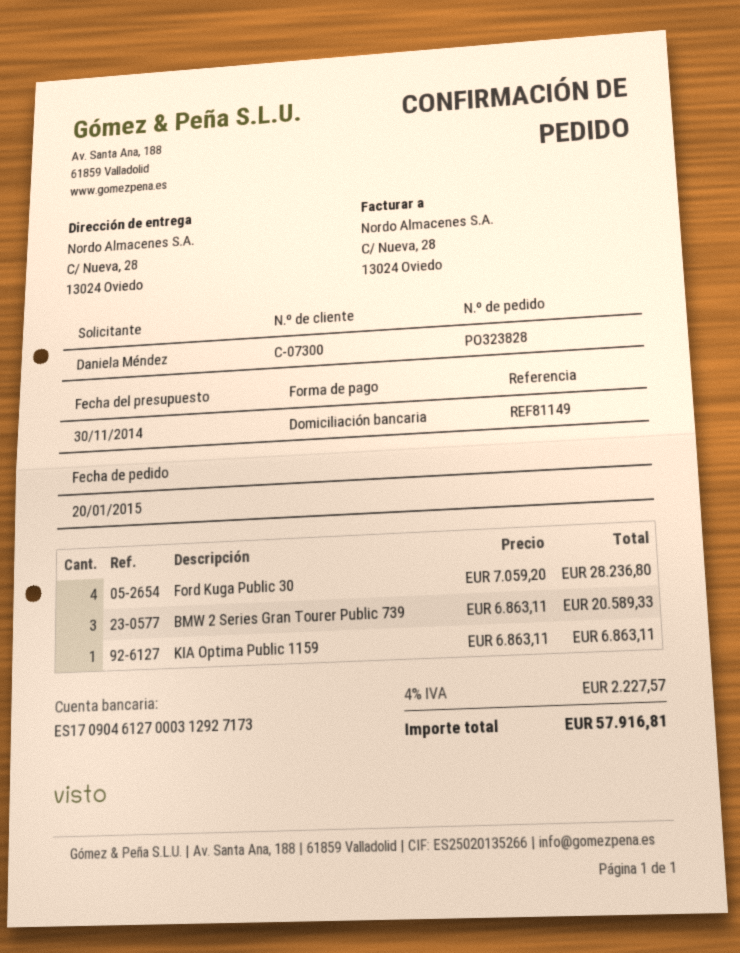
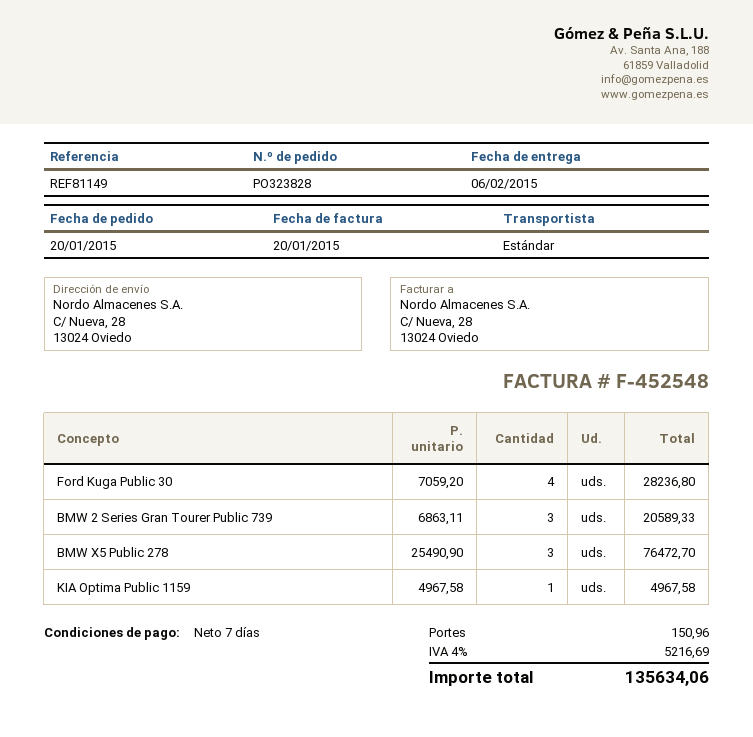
KIA Optima Public 1159: 1 x 6863.11 = 6863.11 -> 1 x 4967.58 = 4967.58
BMW X5 Public 278: none -> 3 x 25490.90 = 76472.70
shipping: none -> 150.96
tax: 4% = 2227.57 -> 4% = 5216.69
total: 57916.81 -> 135634.06

